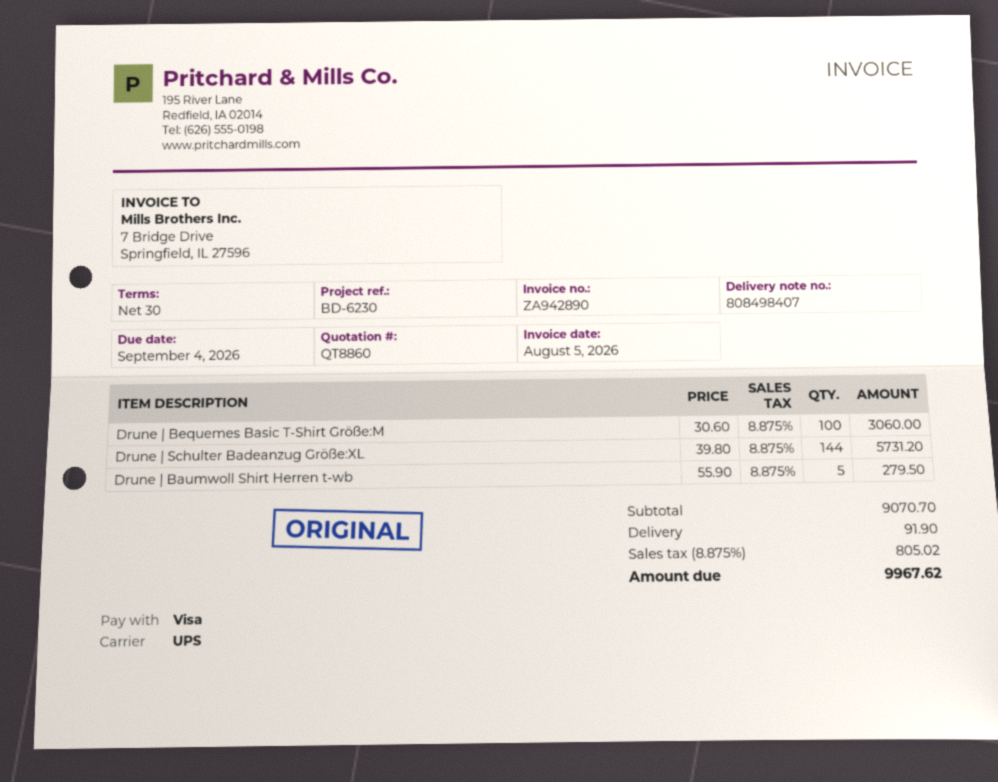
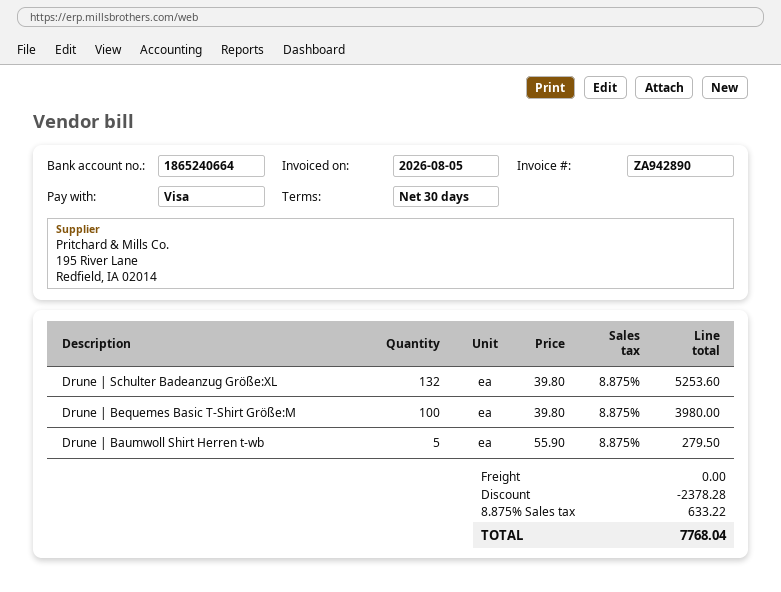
Drune | Bequemes Basic T-Shirt Größe:M: 100 x 30.60 = 3060.00 -> 100 x 39.80 = 3980.00
Drune | Schulter Badeanzug Größe:XL: 144 x 39.80 = 5731.20 -> 132 x 39.80 = 5253.60
discount: none -> 2378.28
shipping: 91.90 -> 0.00
tax: 8.875% = 805.02 -> 8.875% = 633.22
total: 9967.62 -> 7768.04

